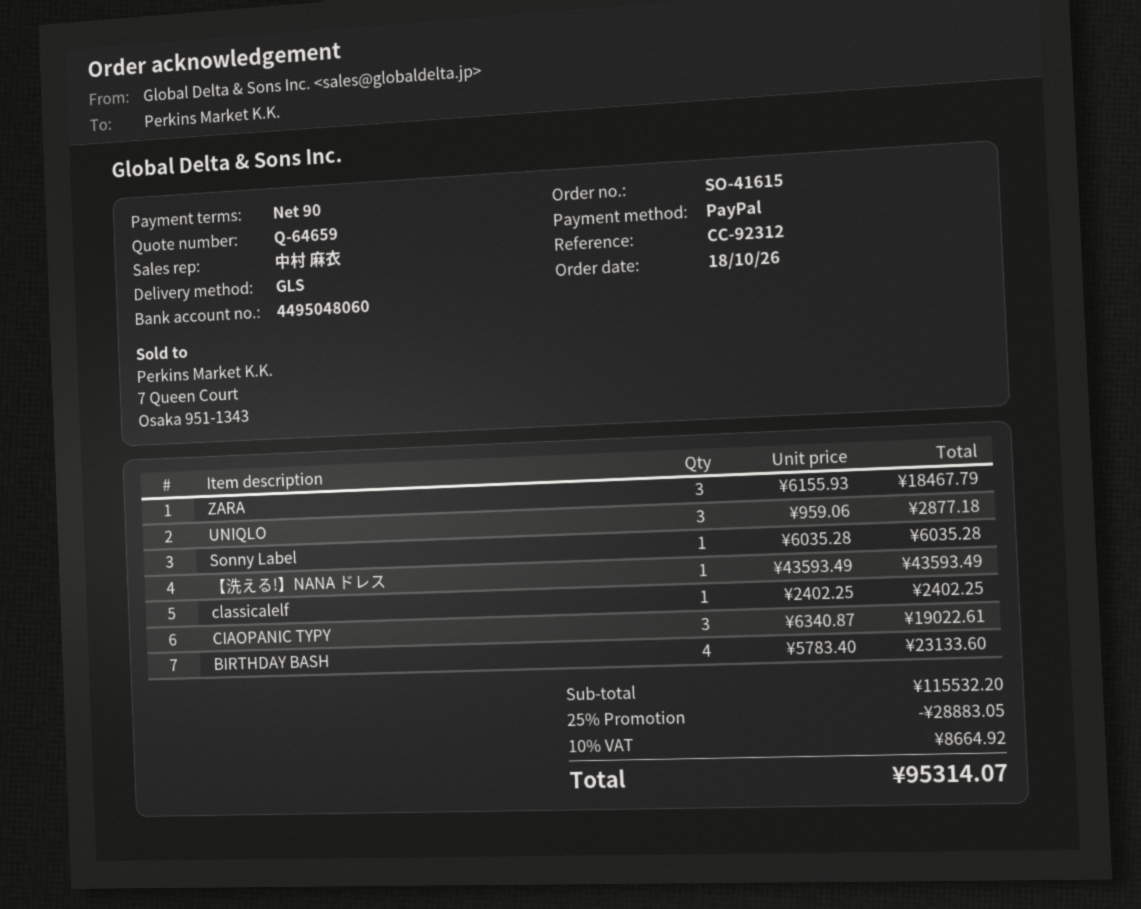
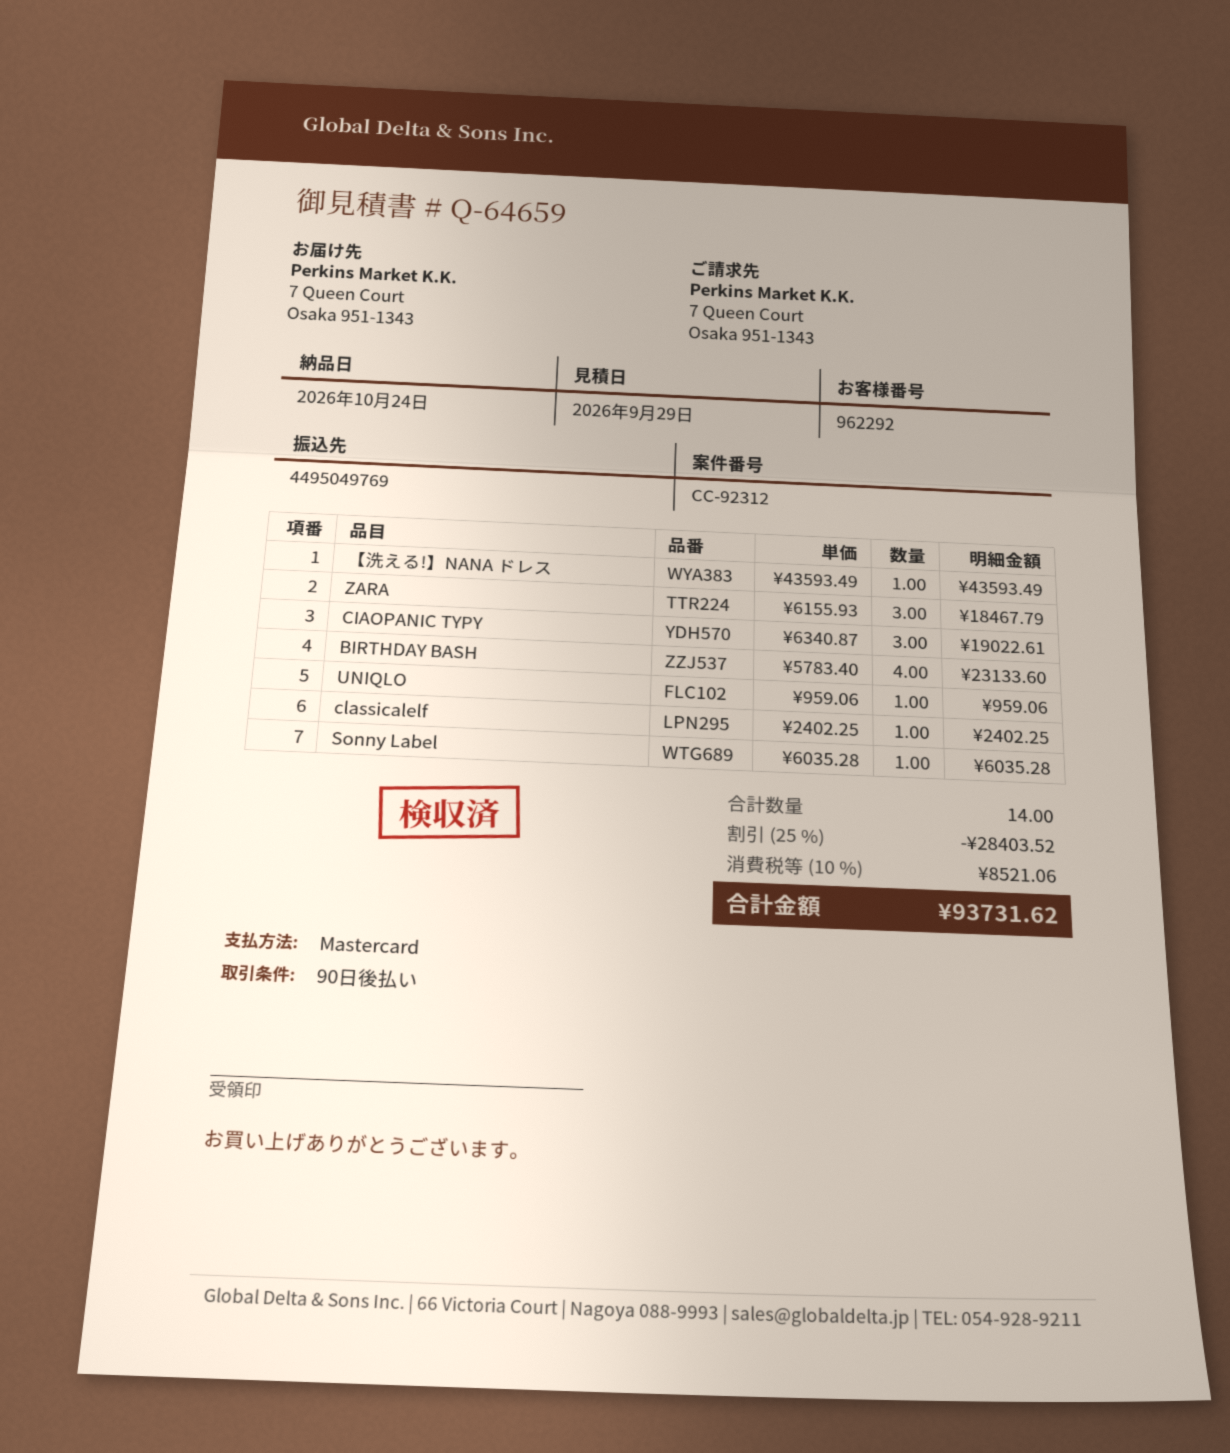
payment method: PayPal -> Mastercard
bank account: 4495048060 -> 4495049769
UNIQLO: 3 x 959.06 = 2877.18 -> 1 x 959.06 = 959.06
discount: 25% = 28883.05 -> 25% = 28403.52
tax: 10% = 8664.92 -> 10% = 8521.06
total: 95314.07 -> 93731.62

